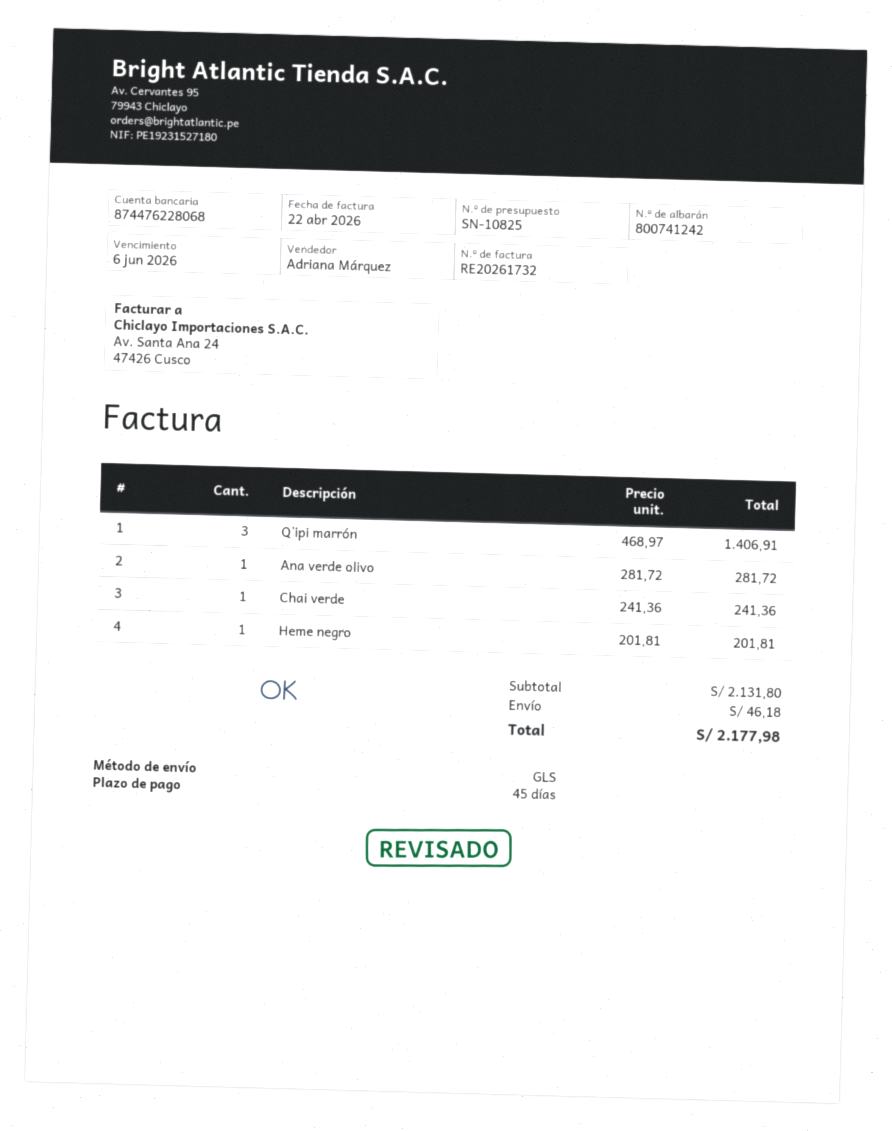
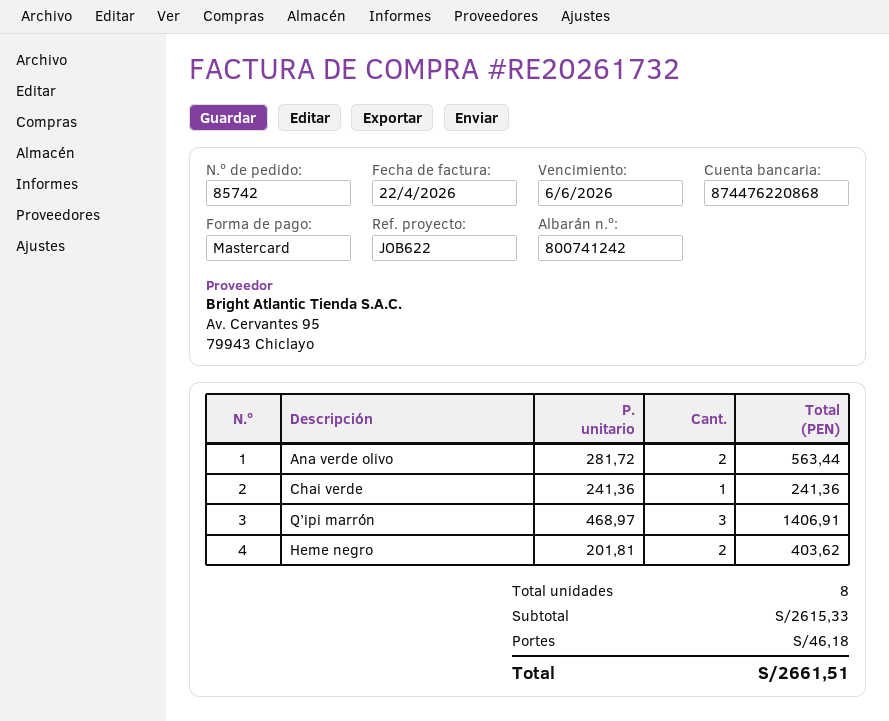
bank account: 874476228068 -> 874476220868
Ana verde olivo: 1 x 281.72 = 281.72 -> 2 x 281.72 = 563.44
Heme negro: 1 x 201.81 = 201.81 -> 2 x 201.81 = 403.62
subtotal: 2131.80 -> 2615.33
total: 2177.98 -> 2661.51

